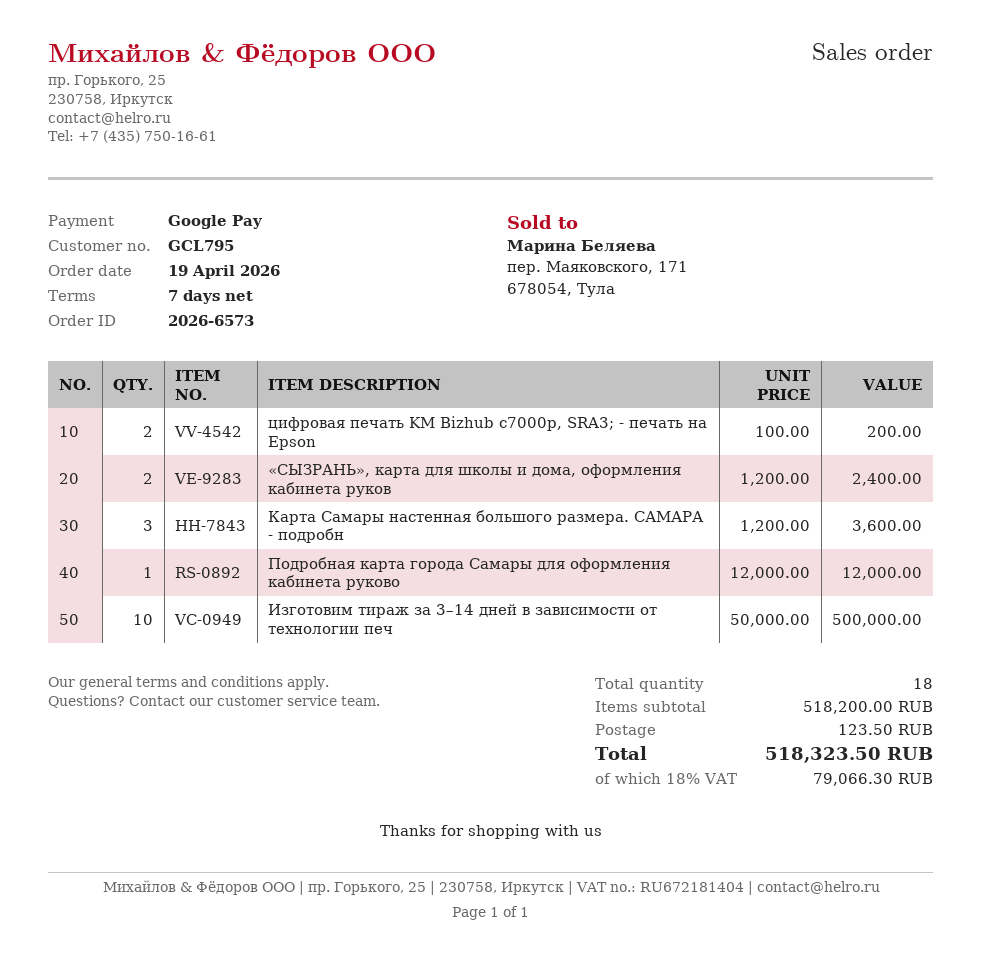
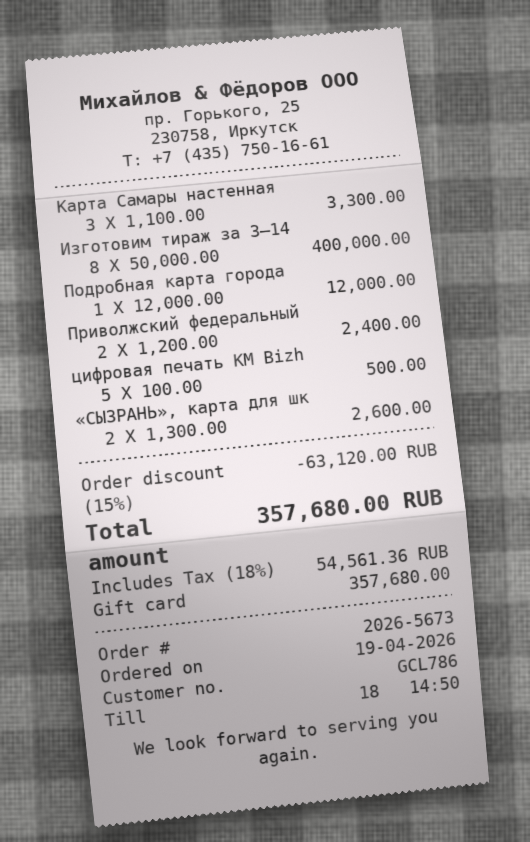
order number: 2026-6573 -> 2026-5673
customer number: GCL795 -> GCL786
payment method: Google Pay -> gift card
цифровая печать KM Bizhub c7000p, SRA3; - печать на Epson: 2 x 100.00 = 200.00 -> 5 x 100.00 = 500.00
«СЫЗРАНЬ», карта для школы и дома, оформления кабинета руков: 2 x 1200.00 = 2400.00 -> 2 x 1300.00 = 2600.00
Карта Самары настенная большого размера. САМАРА - подробн: 3 x 1200.00 = 3600.00 -> 3 x 1100.00 = 3300.00
Изготовим тираж за 3–14 дней в зависимости от технологии печ: 10 x 50000.00 = 500000.00 -> 8 x 50000.00 = 400000.00
Приволжский федеральный: none -> 2 x 1200.00 = 2400.00
discount: none -> 15% = 63120.00
shipping: 123.50 -> none
tax: 18% = 79066.30 -> 18% = 54561.36
total: 518323.50 -> 357680.00

